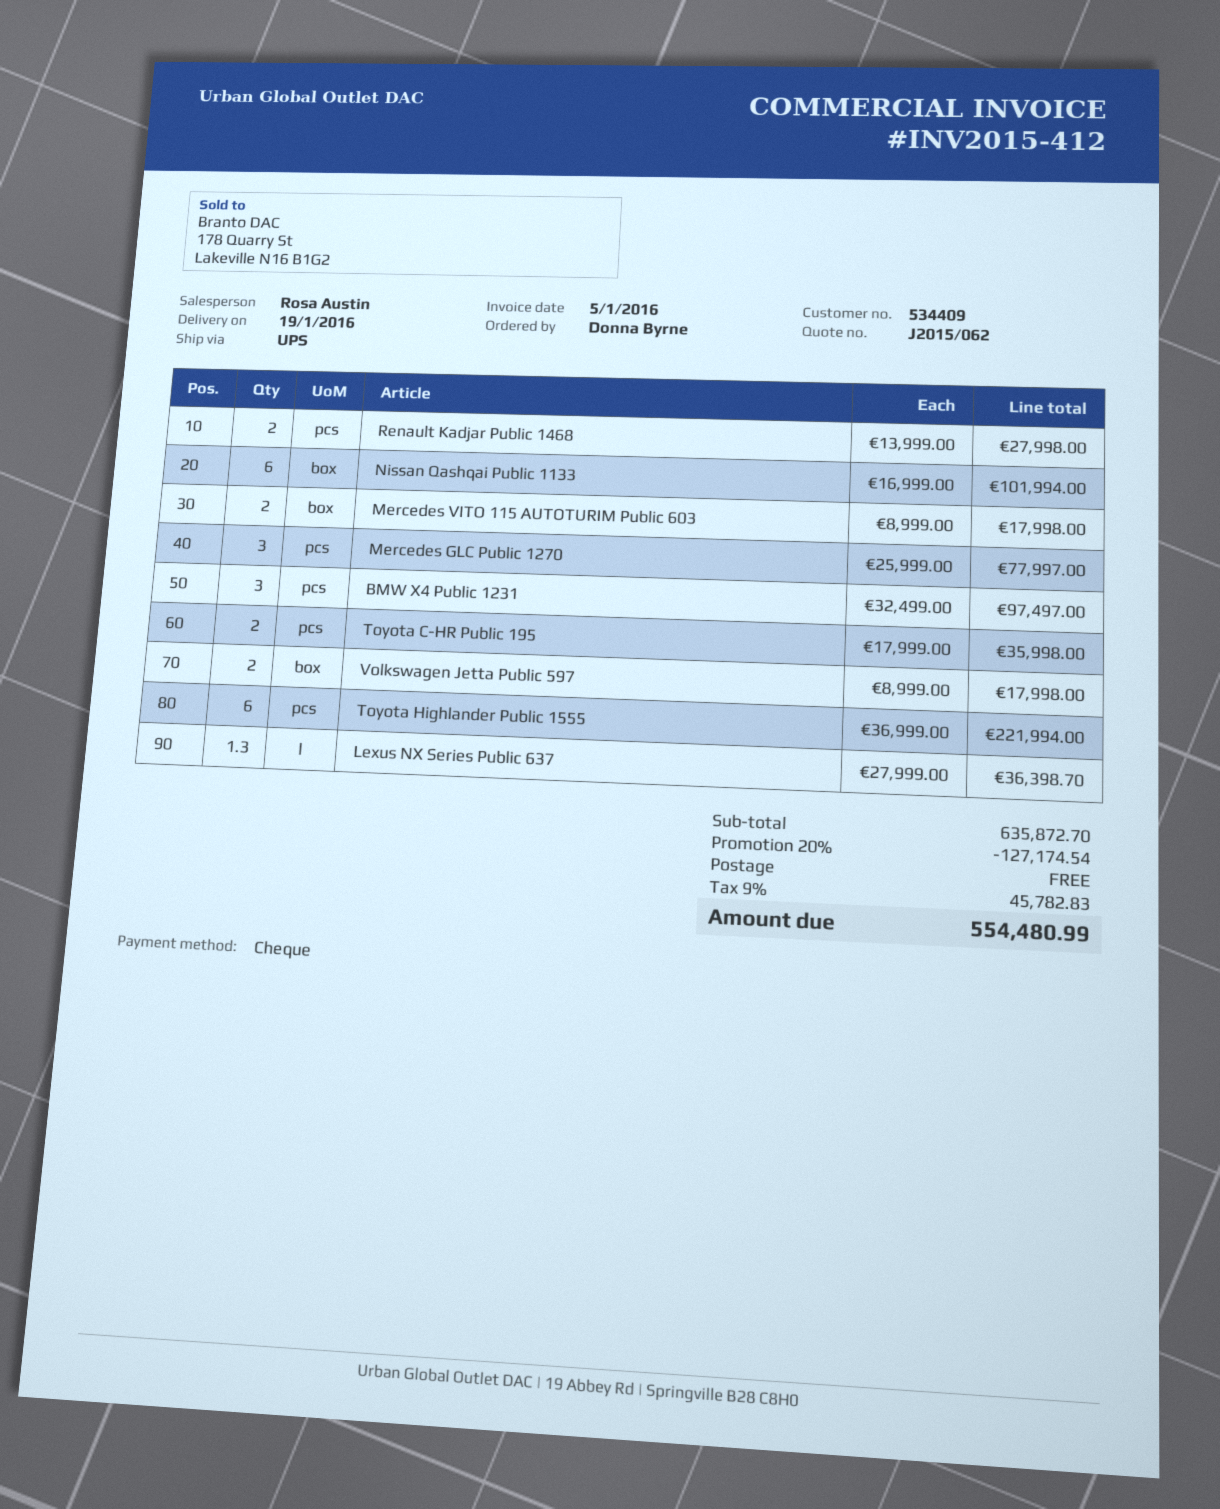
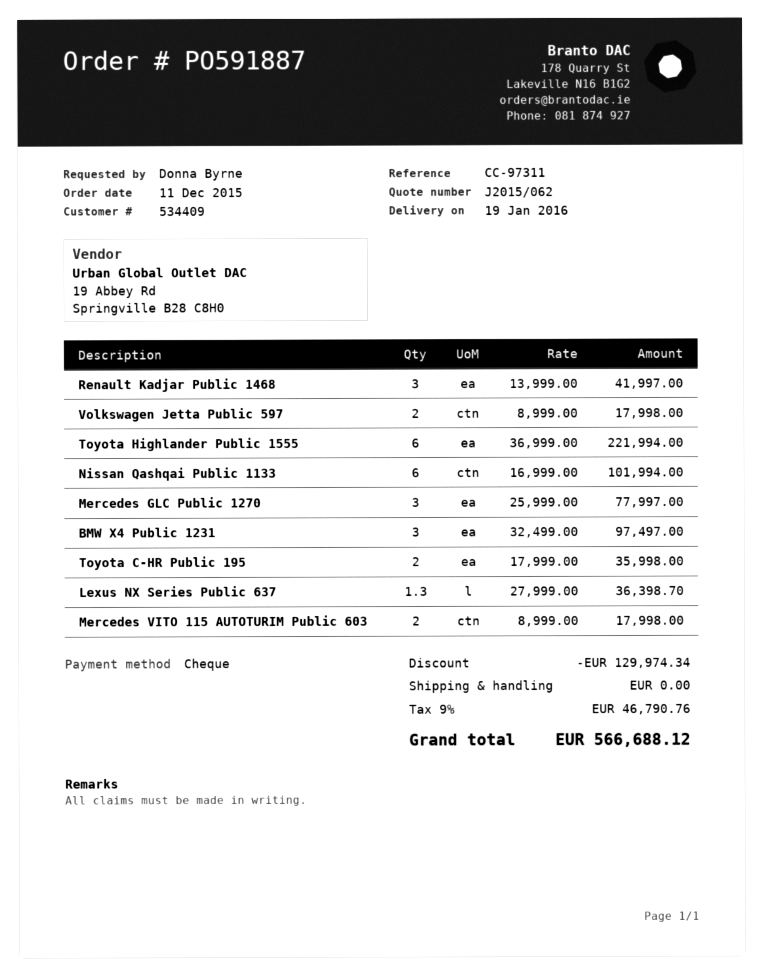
Renault Kadjar Public 1468: 2 x 13999.00 = 27998.00 -> 3 x 13999.00 = 41997.00
discount: 127174.54 -> 129974.34
tax: 9% = 45782.83 -> 9% = 46790.76
total: 554480.99 -> 566688.12

